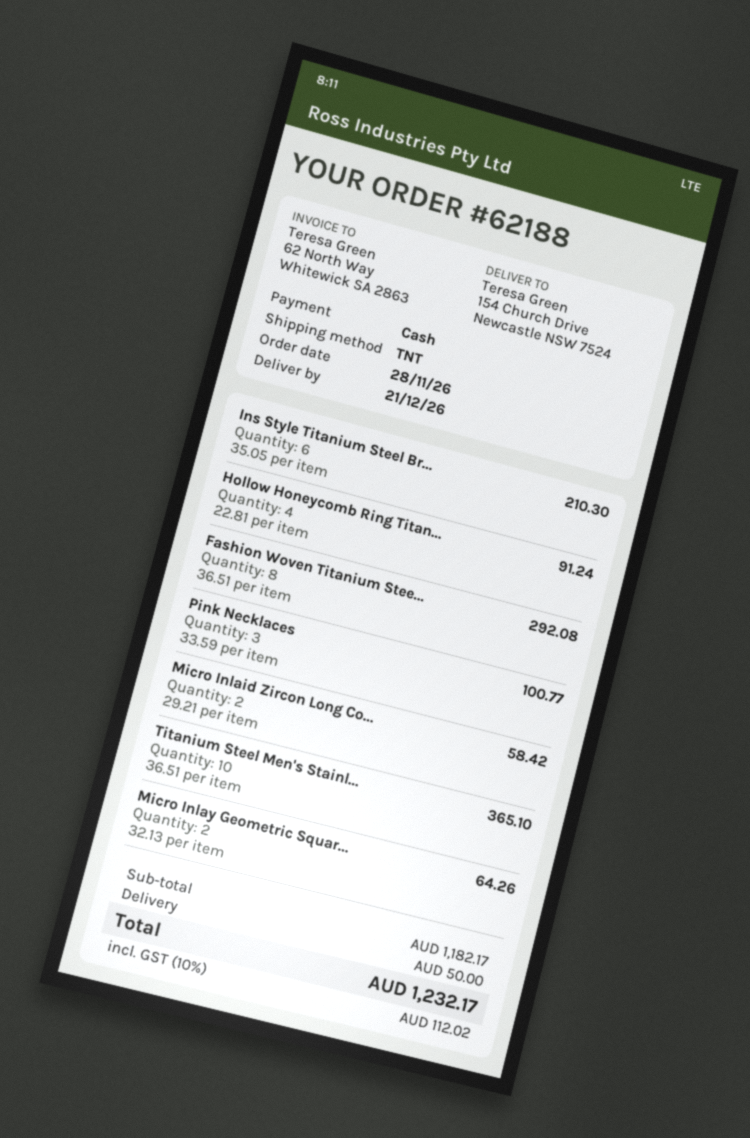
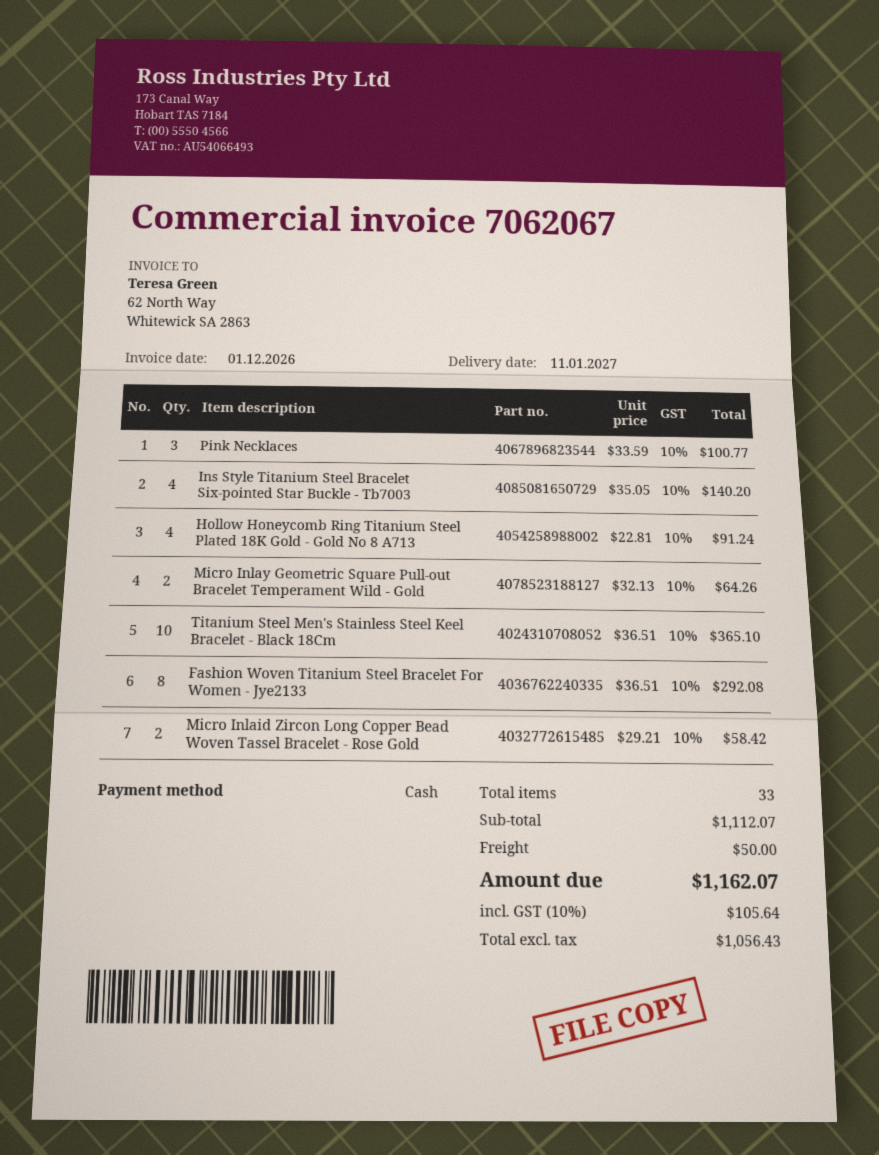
delivery date: 2026-12-21 -> 2027-01-11
Ins Style Titanium Steel Br...: 6 x 35.05 = 210.30 -> 4 x 35.05 = 140.20
subtotal: 1182.17 -> 1112.07
tax: 10% = 112.02 -> 10% = 105.64
total: 1232.17 -> 1162.07

